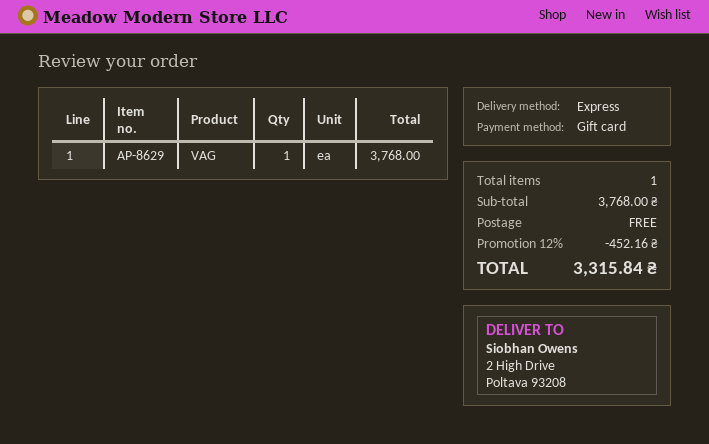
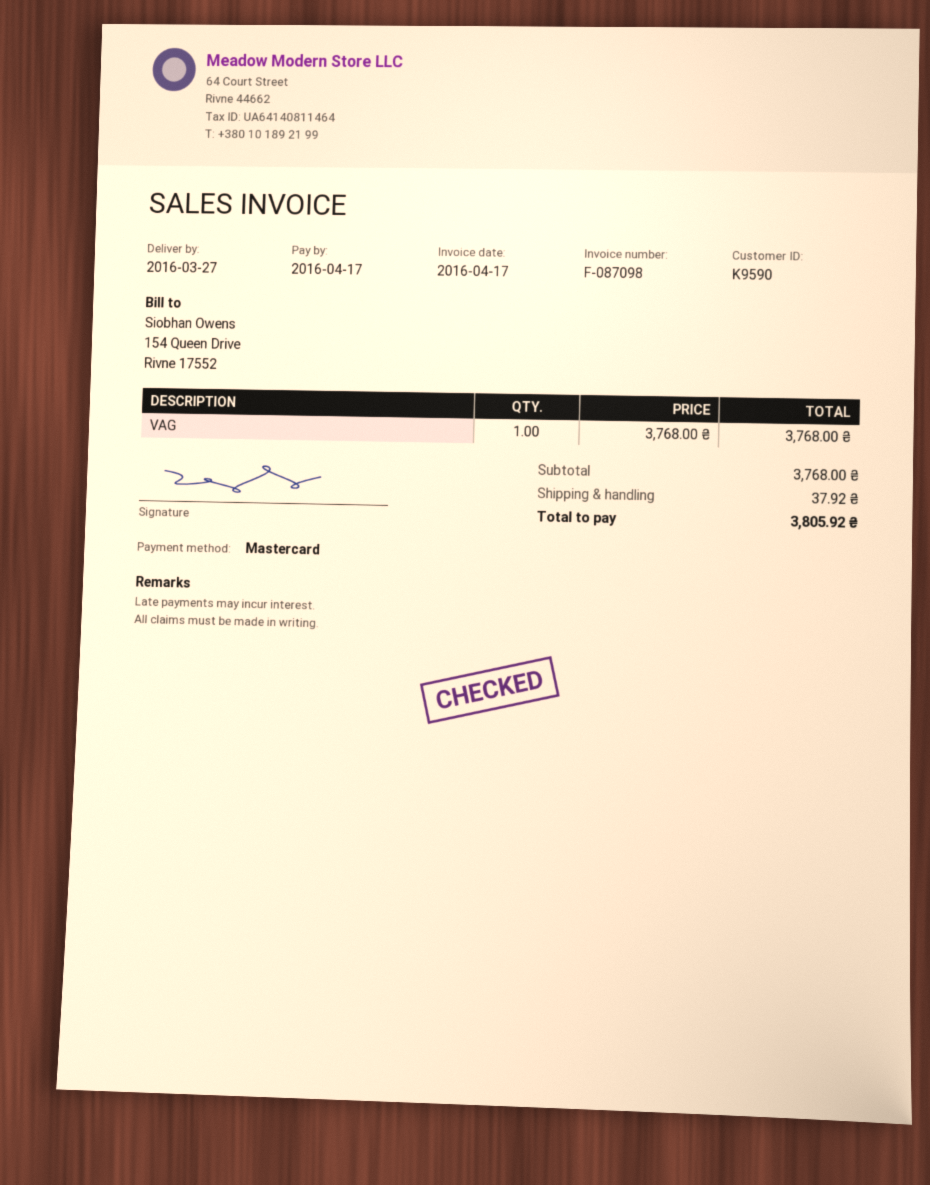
payment method: gift card -> Mastercard
discount: 12% = 452.16 -> none
shipping: 0.00 -> 37.92
total: 3315.84 -> 3805.92

